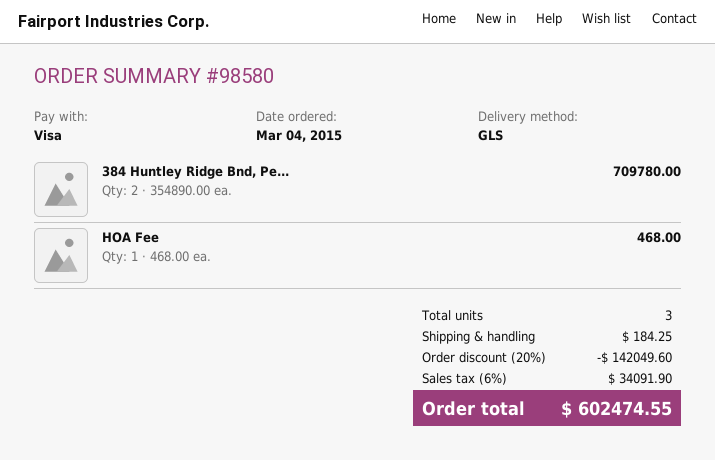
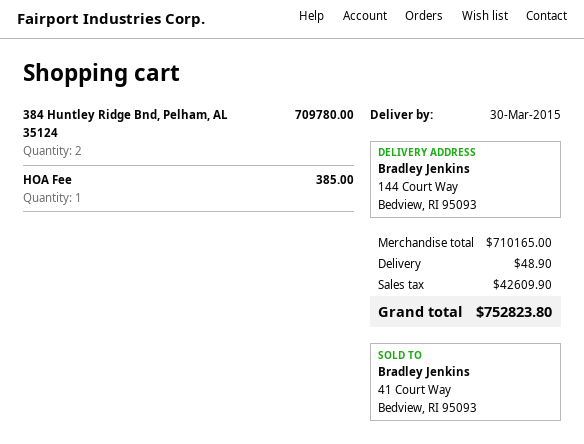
HOA Fee: 1 for 468.00 -> 1 for 385.00
discount: 20% = 142049.60 -> none
shipping: 184.25 -> 48.90
tax: 34091.90 -> 42609.90
total: 602474.55 -> 752823.80

